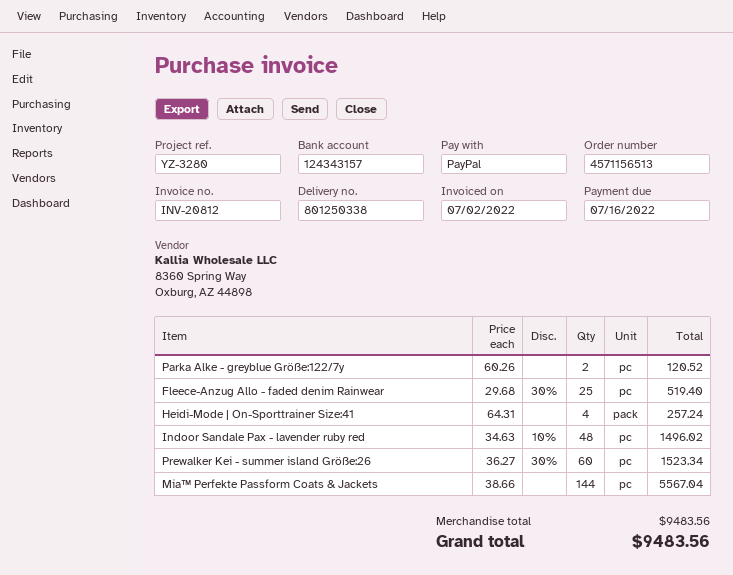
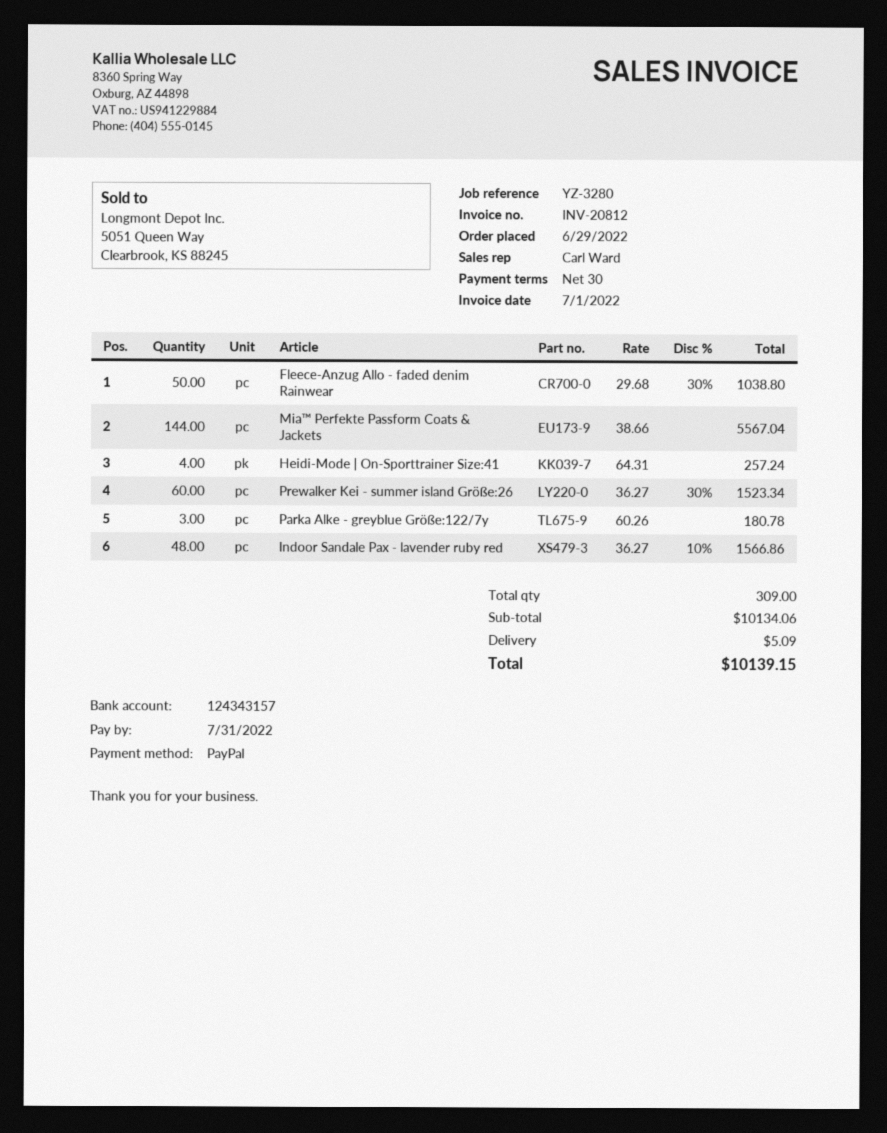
invoice date: 2022-07-02 -> 2022-07-01
due date: 2022-07-16 -> 2022-07-31
Parka Alke - greyblue Größe:122/7y: 2 x 60.26 = 120.52 -> 3 x 60.26 = 180.78
Fleece-Anzug Allo - faded denim Rainwear: 25 x 29.68 - 30% = 519.40 -> 50 x 29.68 - 30% = 1038.80
Indoor Sandale Pax - lavender ruby red: 48 x 34.63 - 10% = 1496.02 -> 48 x 36.27 - 10% = 1566.86
subtotal: 9483.56 -> 10134.06
shipping: none -> 5.09
total: 9483.56 -> 10139.15

